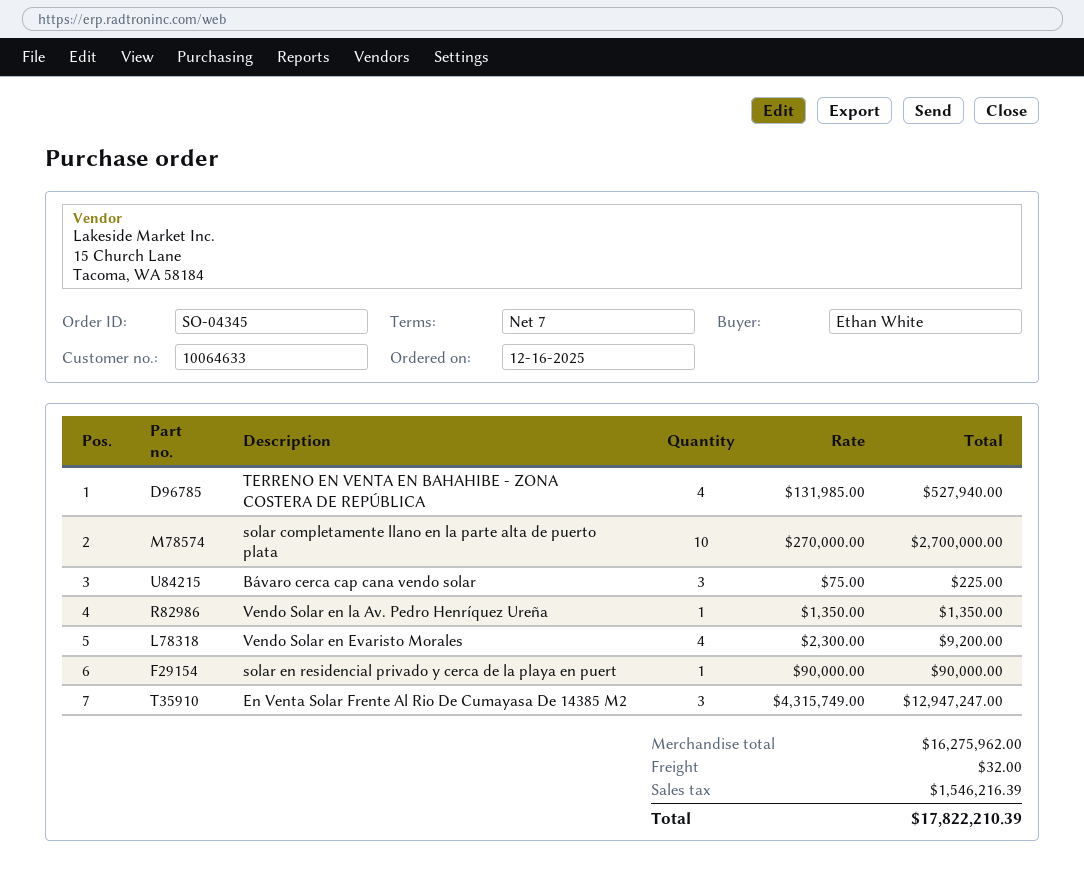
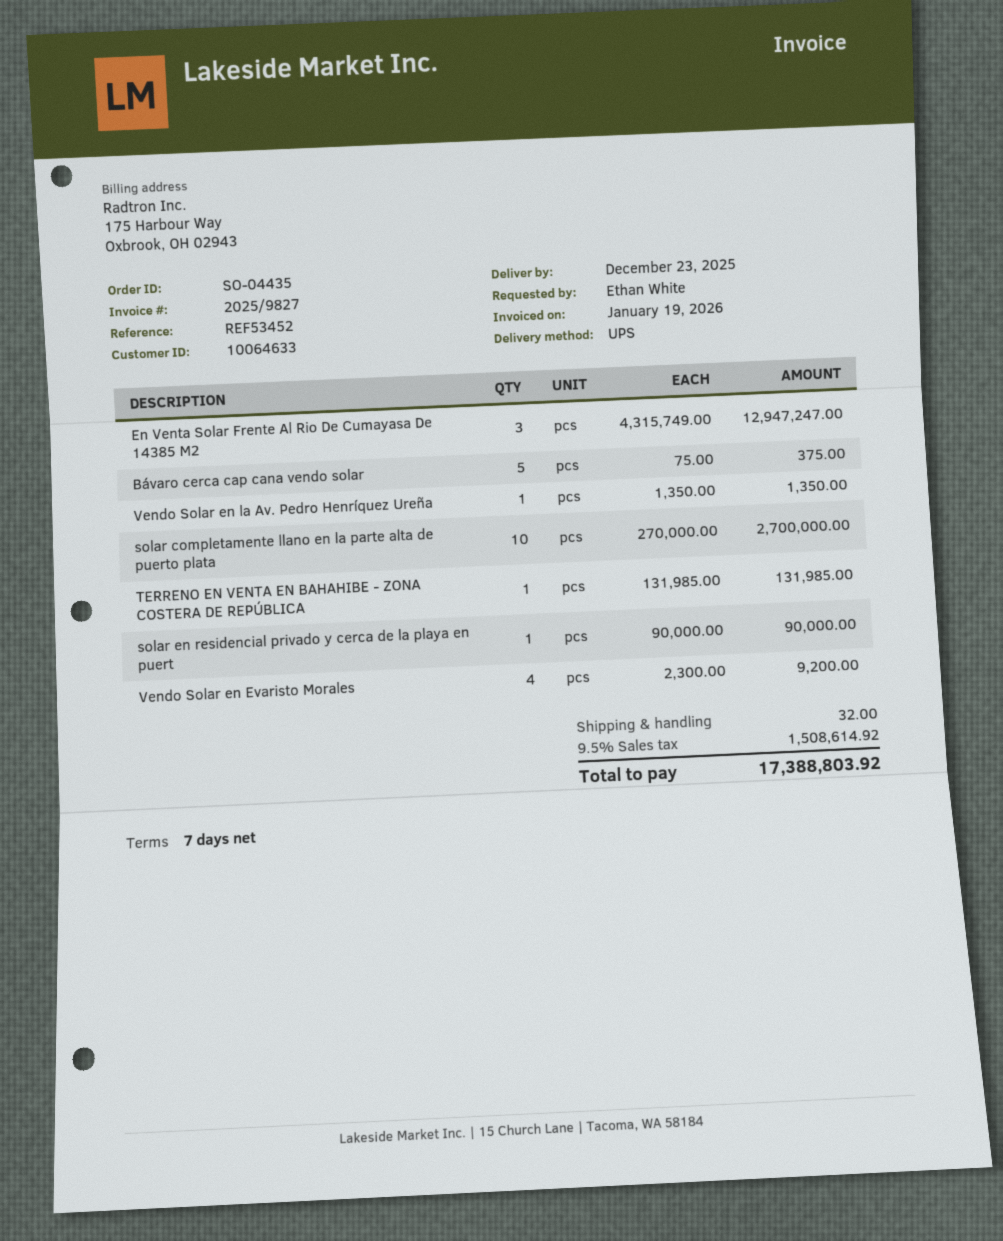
order number: SO-04345 -> SO-04435
TERRENO EN VENTA EN BAHAHIBE - ZONA COSTERA DE REPÚBLICA: 4 x 131985.00 = 527940.00 -> 1 x 131985.00 = 131985.00
Bávaro cerca cap cana vendo solar: 3 x 75.00 = 225.00 -> 5 x 75.00 = 375.00
tax: 1546216.39 -> 1508614.92
total: 17822210.39 -> 17388803.92

